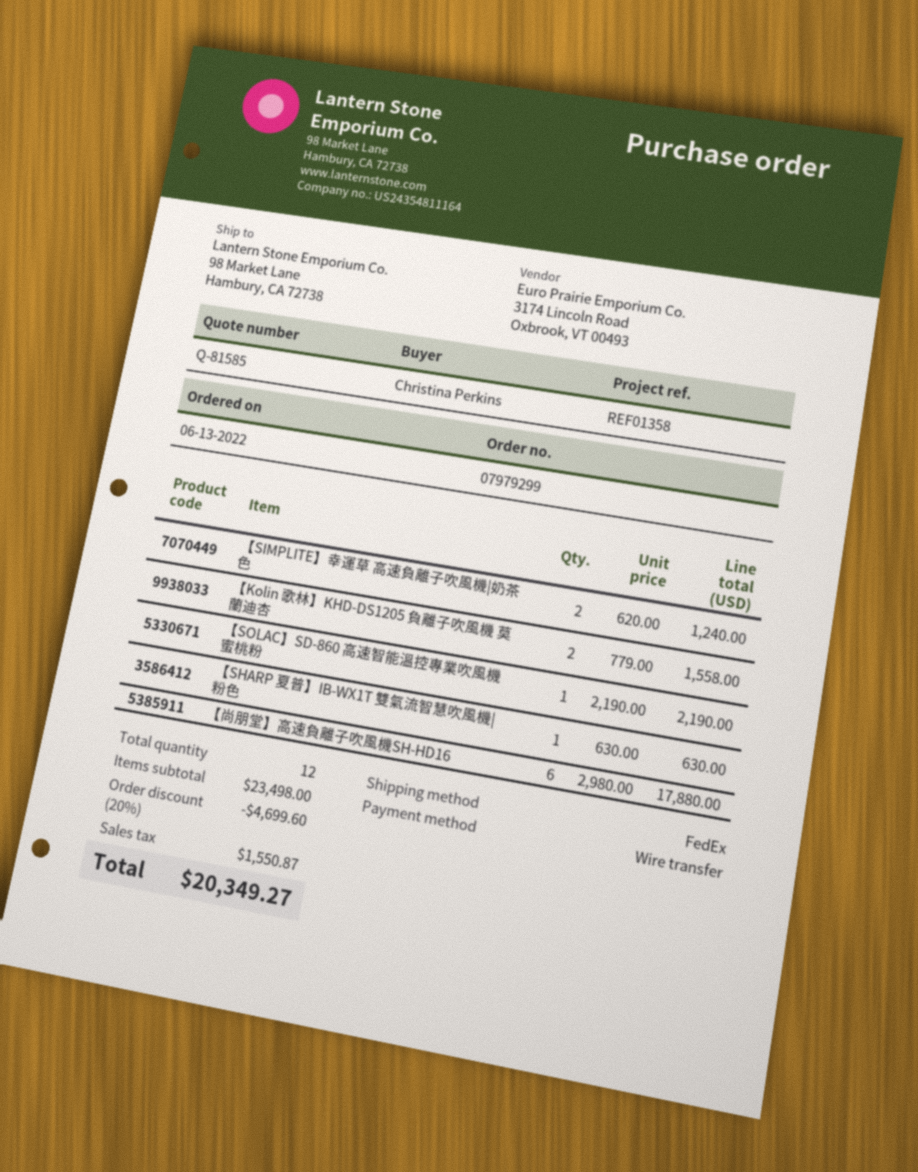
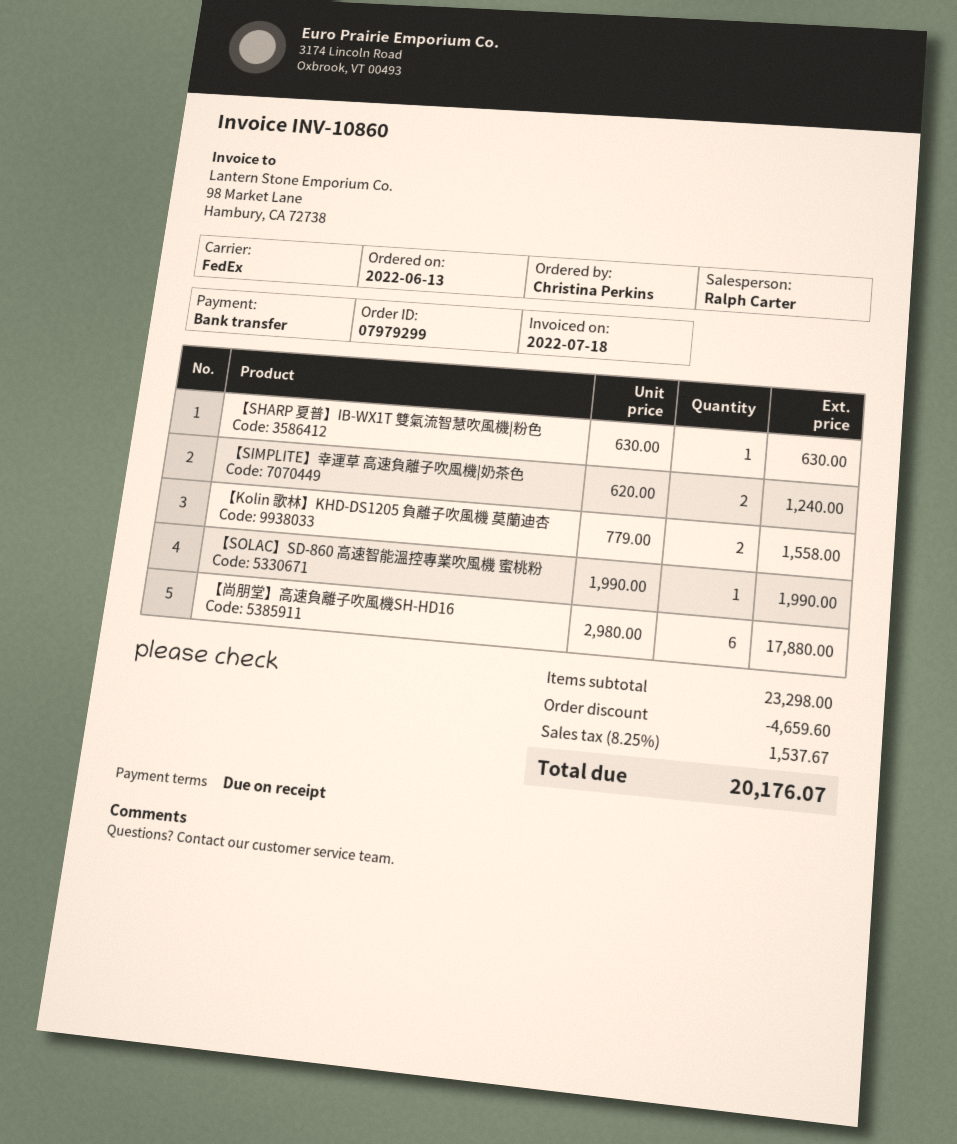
【SOLAC】SD-860 高速智能溫控專業吹風機 蜜桃粉: 1 x 2190.00 = 2190.00 -> 1 x 1990.00 = 1990.00
subtotal: 23498.00 -> 23298.00
discount: 4699.60 -> 4659.60
tax: 1550.87 -> 1537.67
total: 20349.27 -> 20176.07

